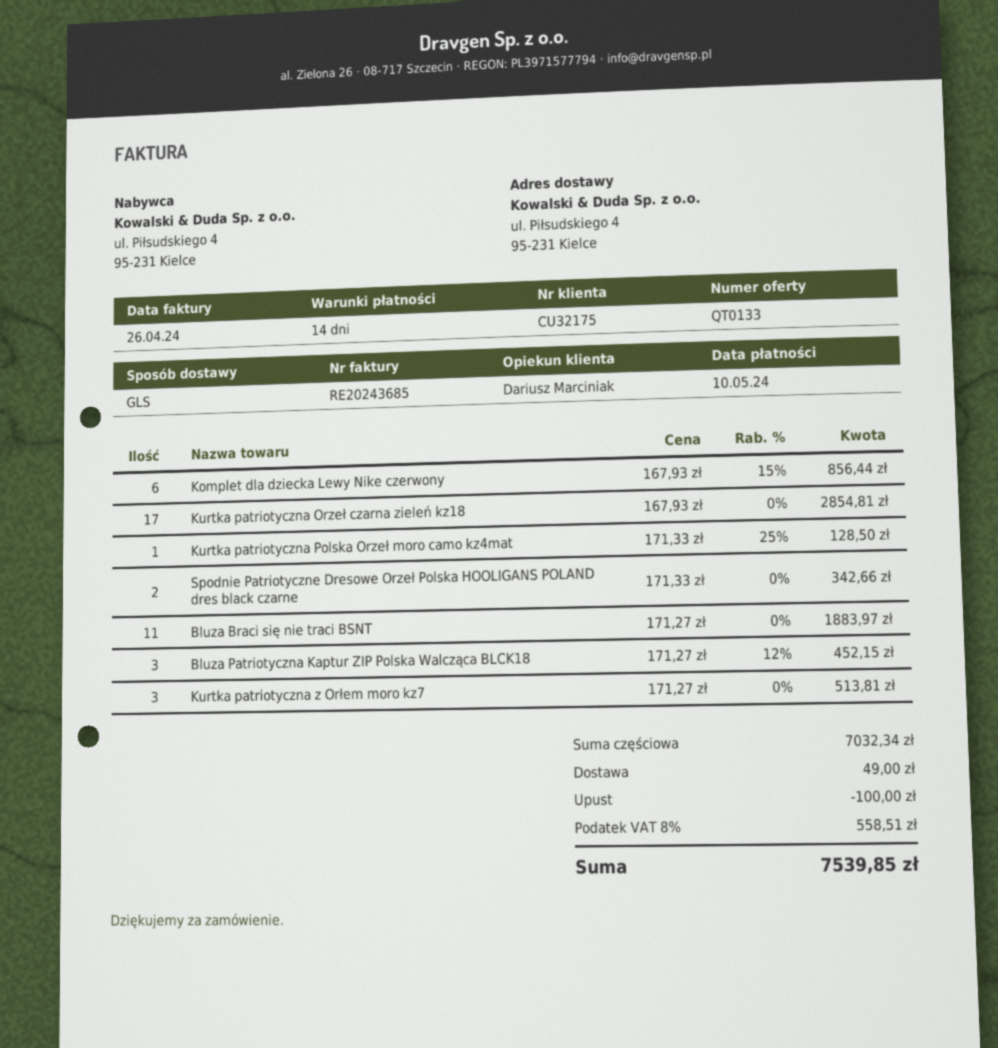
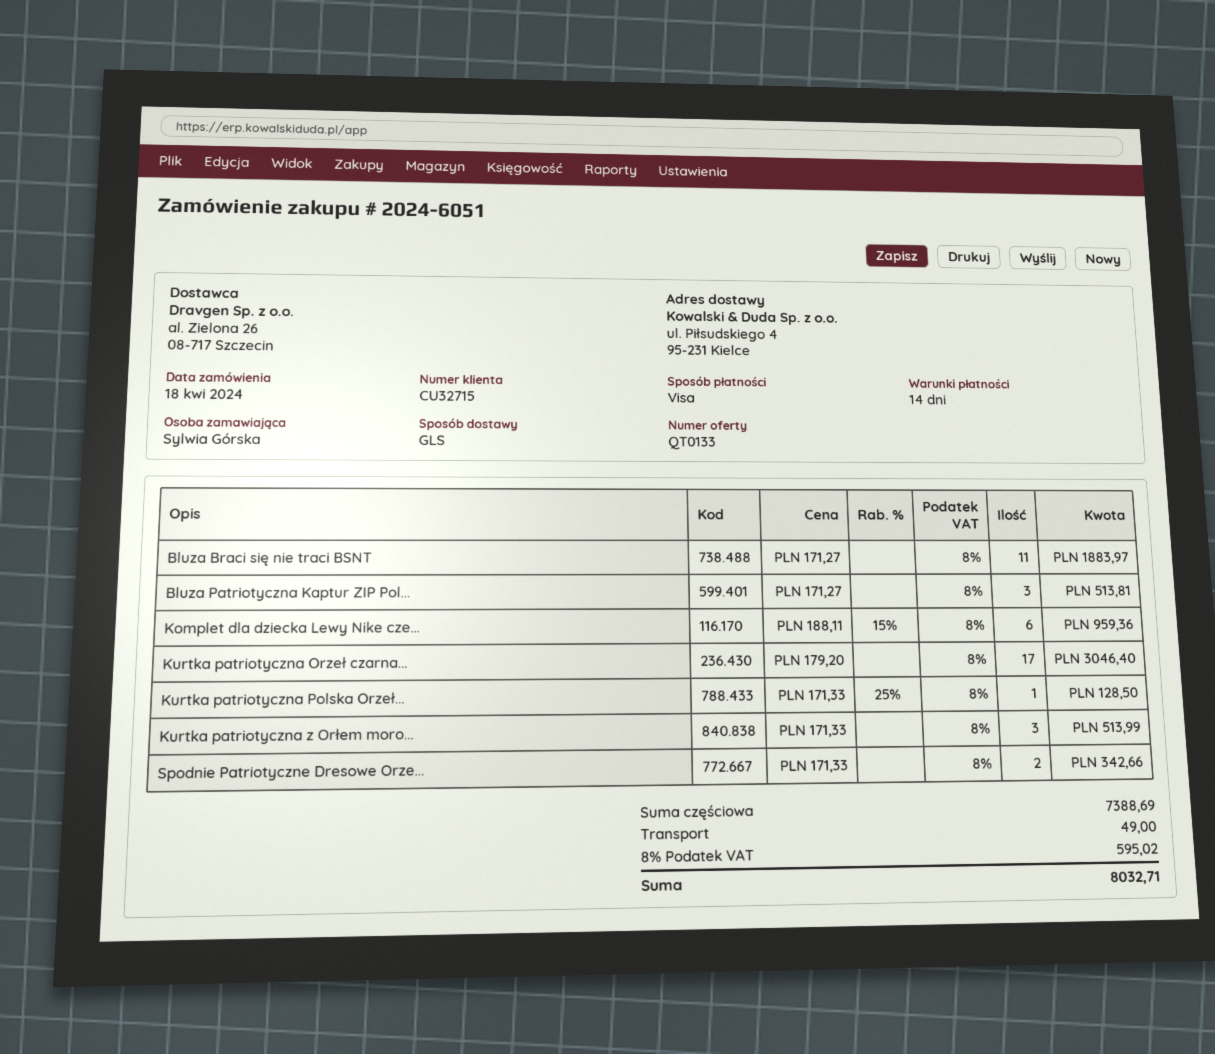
customer number: CU32175 -> CU32715
Komplet dla dziecka Lewy Nike czerwony: 6 x 167.93 - 15% = 856.44 -> 6 x 188.11 - 15% = 959.36
Kurtka patriotyczna Orzeł czarna zieleń kz18: 17 x 167.93 = 2854.81 -> 17 x 179.20 = 3046.40
Bluza Patriotyczna Kaptur ZIP Polska Walcząca BLCK18: 3 x 171.27 - 12% = 452.15 -> 3 x 171.27 = 513.81
Kurtka patriotyczna z Orłem moro kz7: 3 x 171.27 = 513.81 -> 3 x 171.33 = 513.99
subtotal: 7032.34 -> 7388.69
discount: 100.00 -> none
tax: 8% = 558.51 -> 8% = 595.02
total: 7539.85 -> 8032.71

